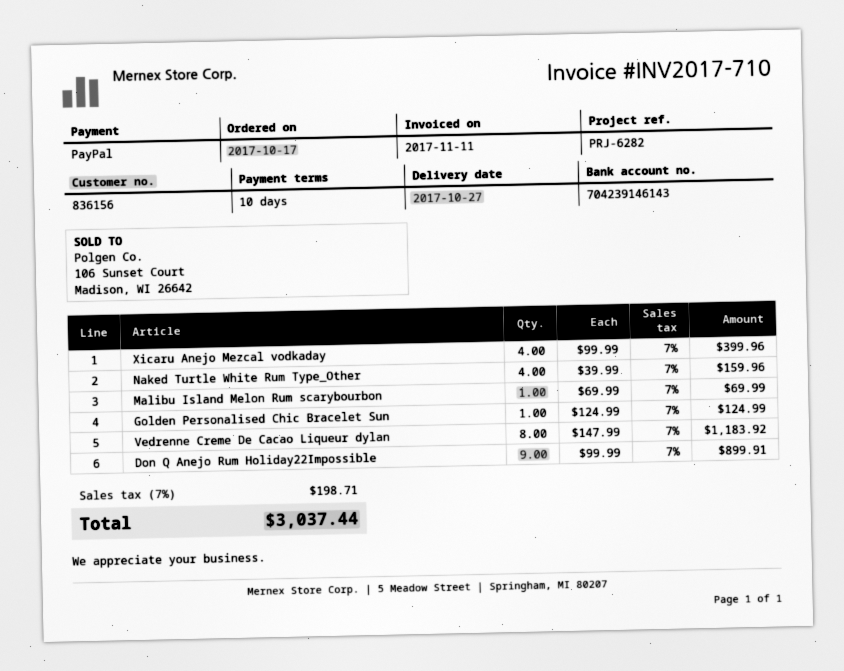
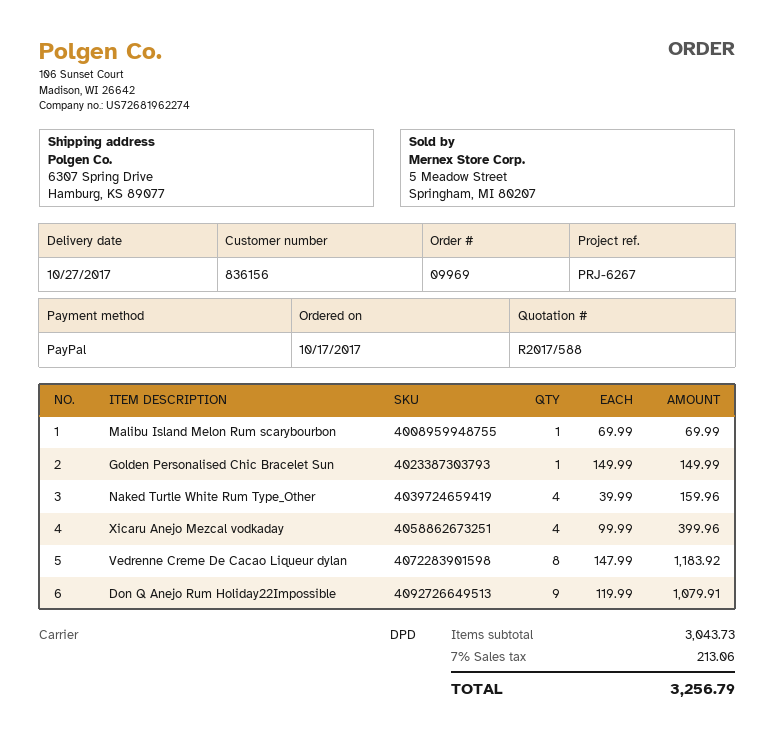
reference: PRJ-6282 -> PRJ-6267
Golden Personalised Chic Bracelet Sun: 1 x 124.99 = 124.99 -> 1 x 149.99 = 149.99
Don Q Anejo Rum Holiday22Impossible: 9 x 99.99 = 899.91 -> 9 x 119.99 = 1079.91
tax: 7% = 198.71 -> 7% = 213.06
total: 3037.44 -> 3256.79

